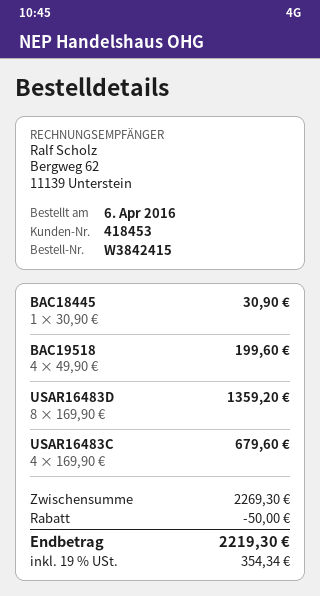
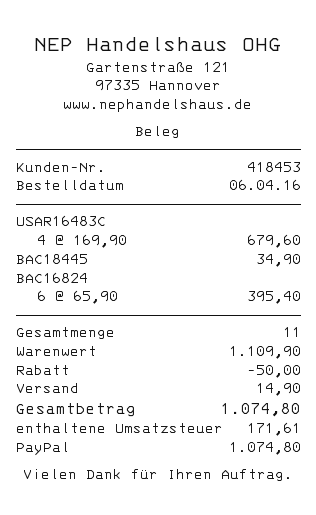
BAC18445: 1 x 30.90 = 30.90 -> 1 x 34.90 = 34.90
BAC19518: 4 x 49.90 = 199.60 -> none
USAR16483D: 8 x 169.90 = 1359.20 -> none
BAC16824: none -> 6 x 65.90 = 395.40
subtotal: 2269.30 -> 1109.90
shipping: none -> 14.90
tax: 354.34 -> 171.61
total: 2219.30 -> 1074.80

